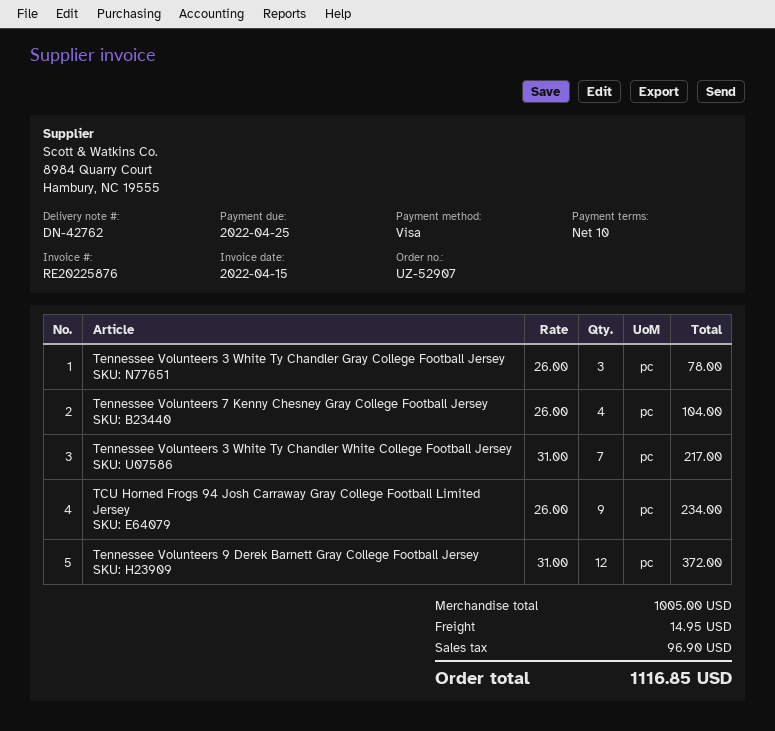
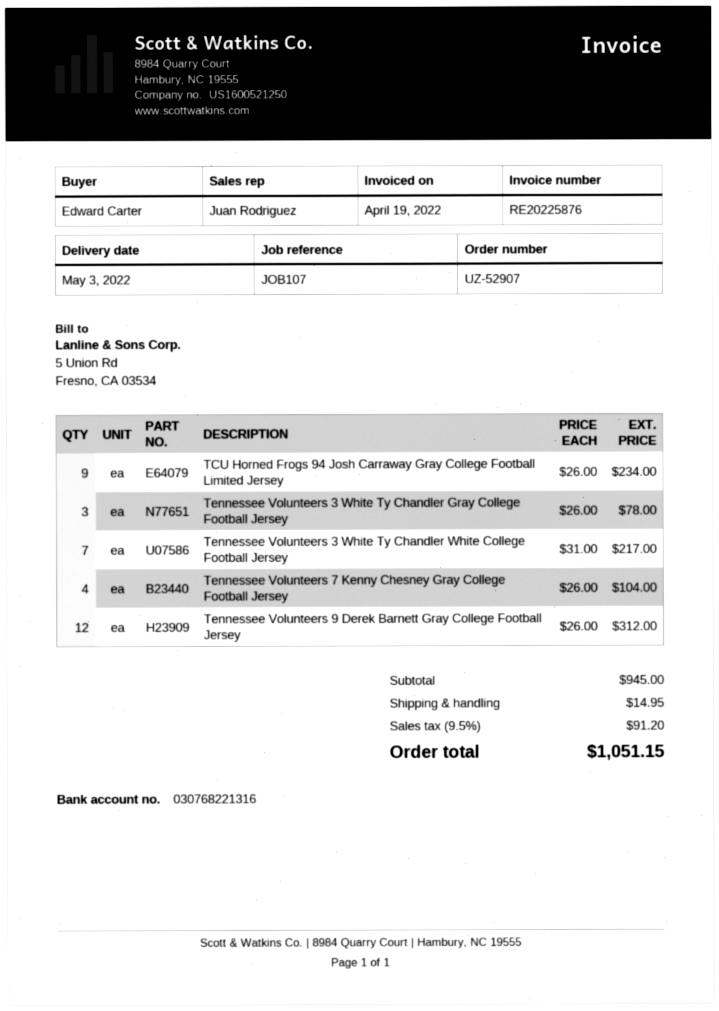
invoice date: 2022-04-15 -> 2022-04-19
Tennessee Volunteers 9 Derek Barnett Gray College Football Jersey: 12 x 31.00 = 372.00 -> 12 x 26.00 = 312.00
subtotal: 1005.00 -> 945.00
tax: 96.90 -> 91.20
total: 1116.85 -> 1051.15

